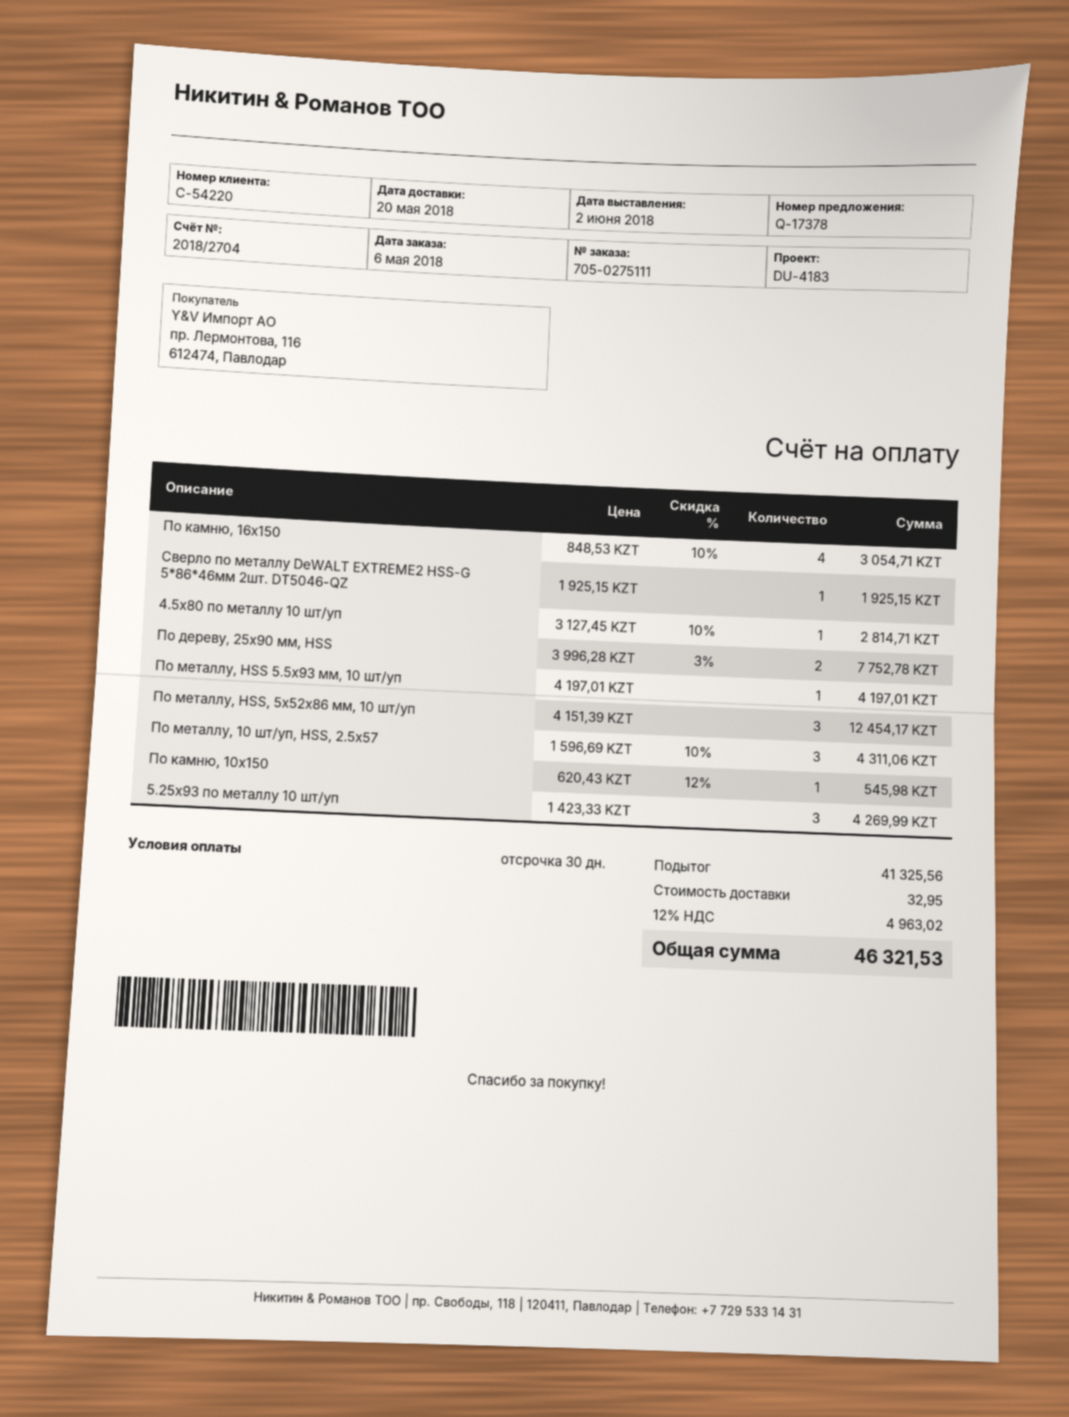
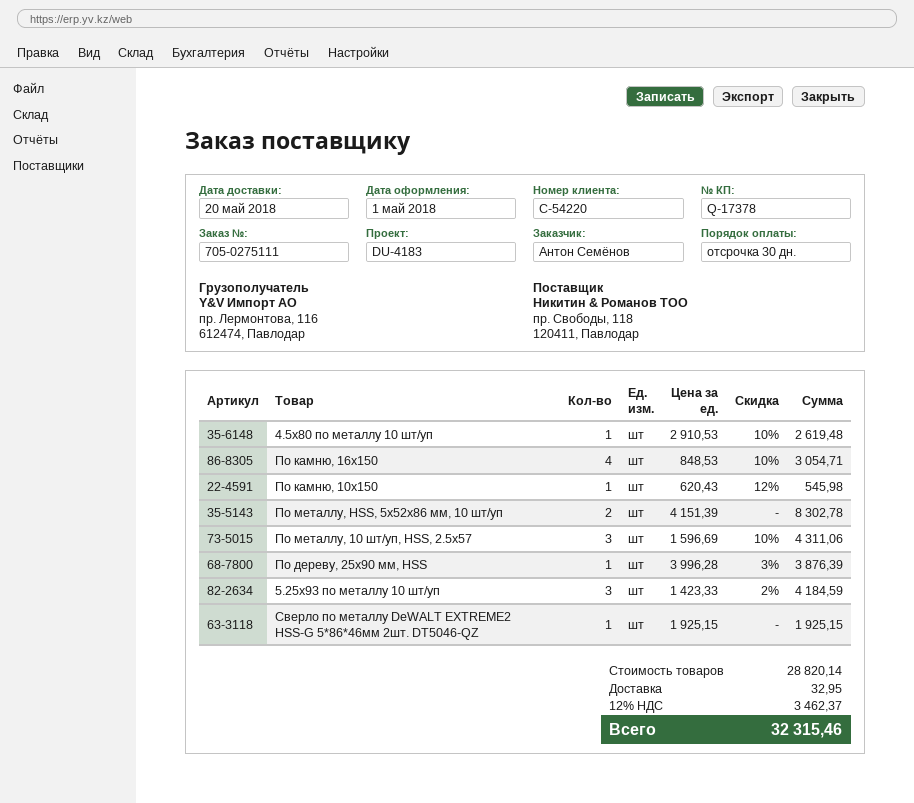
order date: 2018-05-06 -> 2018-05-01
4.5x80 по металлу 10 шт/уп: 1 x 3127.45 - 10% = 2814.71 -> 1 x 2910.53 - 10% = 2619.48
По дереву, 25х90 мм, HSS: 2 x 3996.28 - 3% = 7752.78 -> 1 x 3996.28 - 3% = 3876.39
По металлу, HSS 5.5x93 мм, 10 шт/уп: 1 x 4197.01 = 4197.01 -> none
По металлу, HSS, 5x52x86 мм, 10 шт/уп: 3 x 4151.39 = 12454.17 -> 2 x 4151.39 = 8302.78
5.25x93 по металлу 10 шт/уп: 3 x 1423.33 = 4269.99 -> 3 x 1423.33 - 2% = 4184.59
subtotal: 41325.56 -> 28820.14
tax: 12% = 4963.02 -> 12% = 3462.37
total: 46321.53 -> 32315.46

